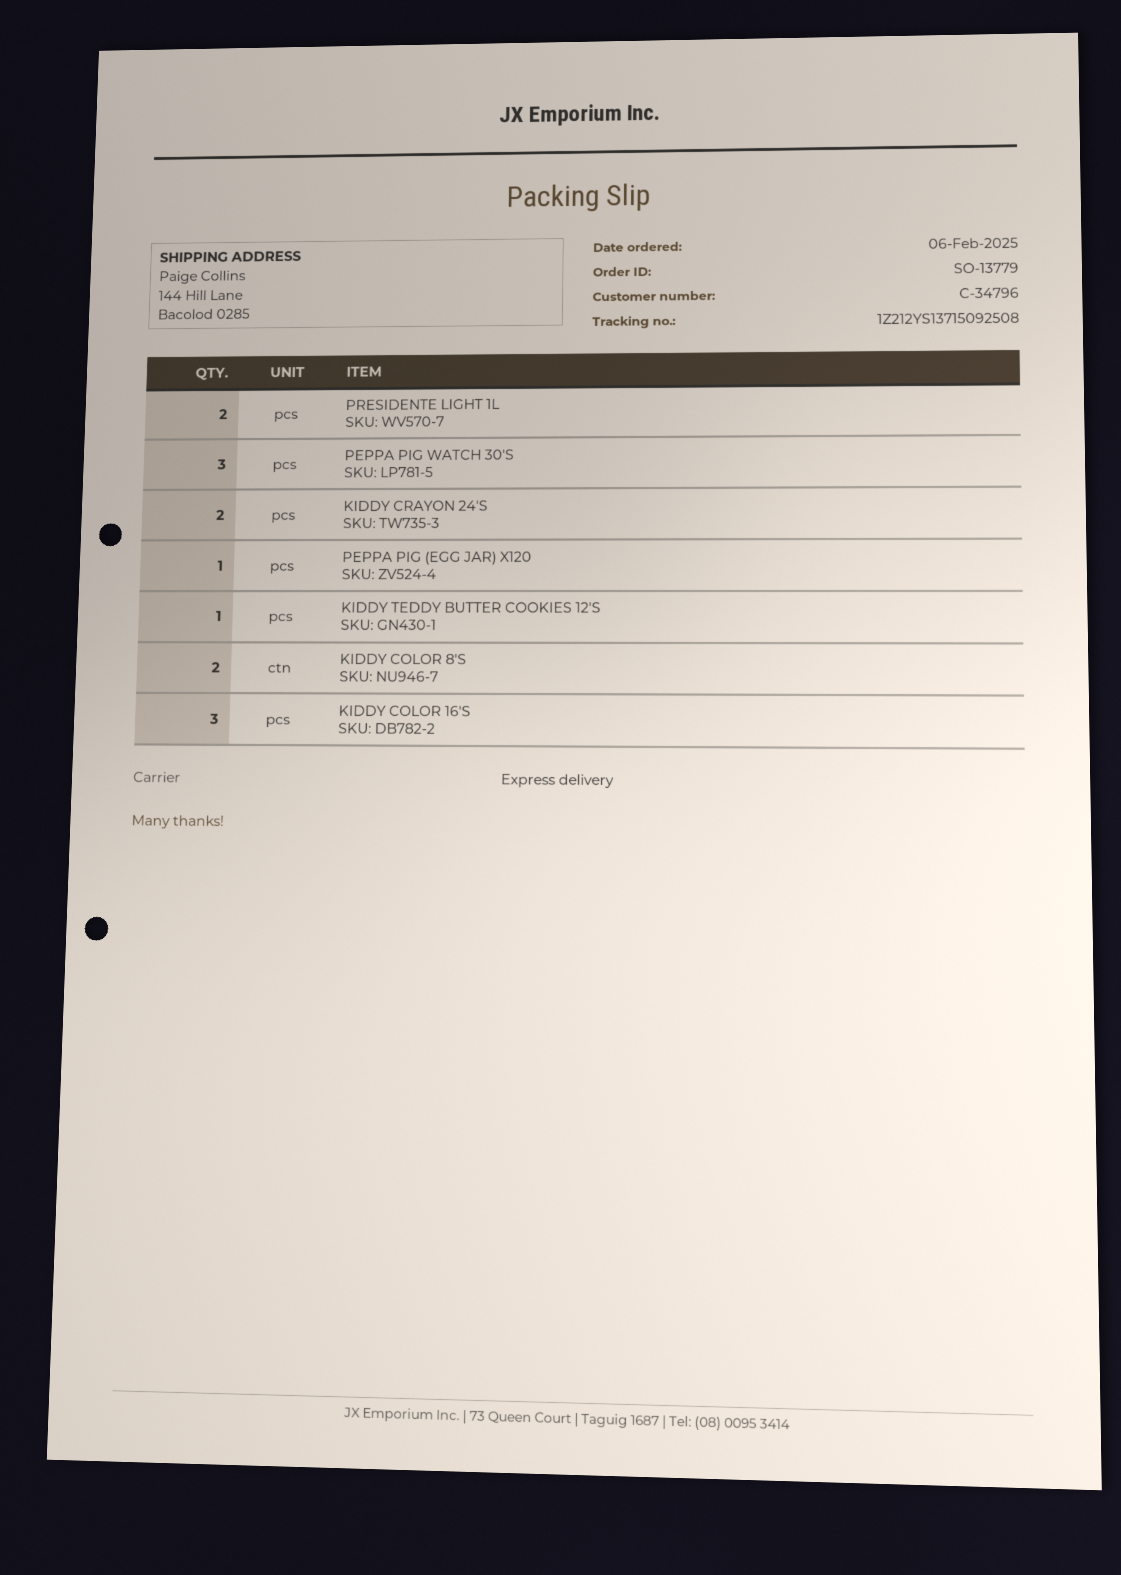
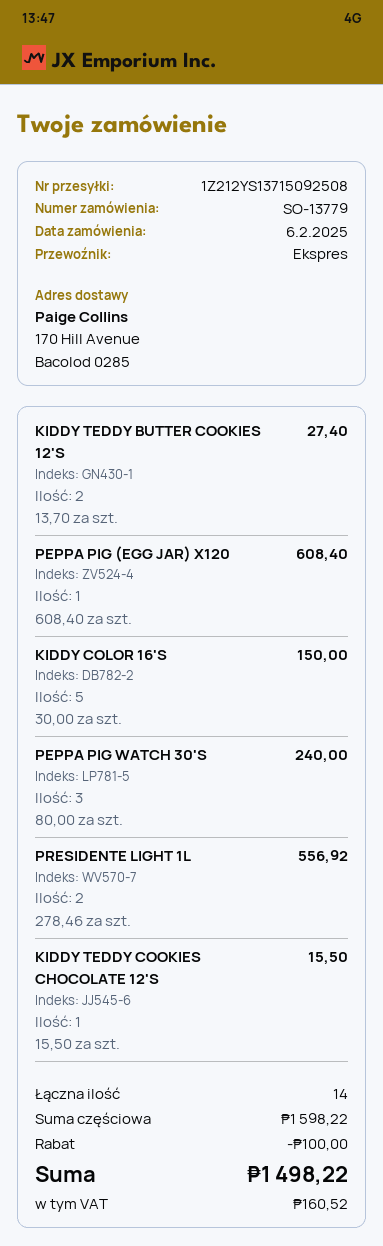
ship to: 144 Hill Lane, Bacolod 0285 -> 170 Hill Avenue, Bacolod 0285
KIDDY CRAYON 24'S: 2 -> none
KIDDY TEDDY BUTTER COOKIES 12'S: 1 -> 2
KIDDY COLOR 8'S: 2 -> none
KIDDY COLOR 16'S: 3 -> 5
KIDDY TEDDY COOKIES CHOCOLATE 12'S: none -> 1

